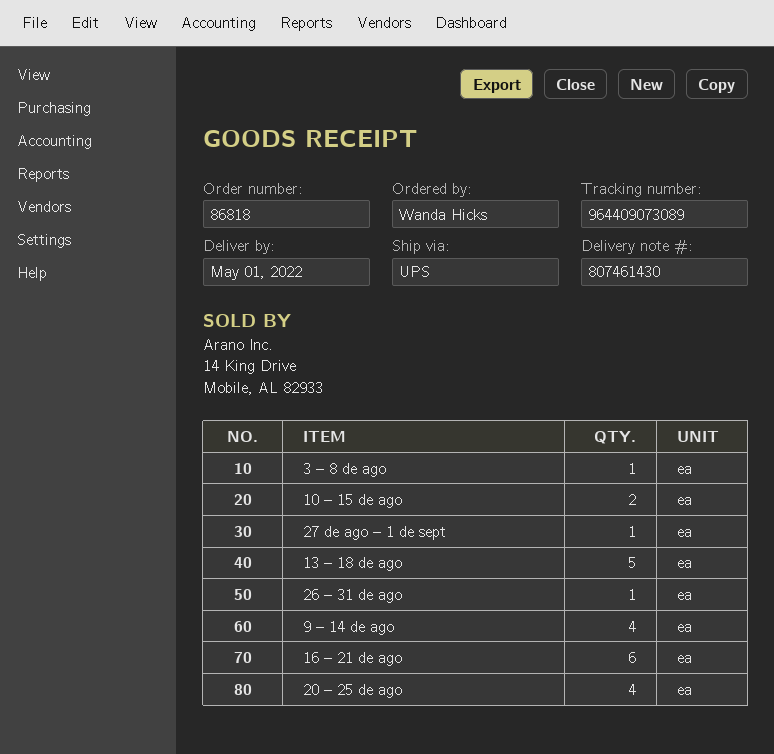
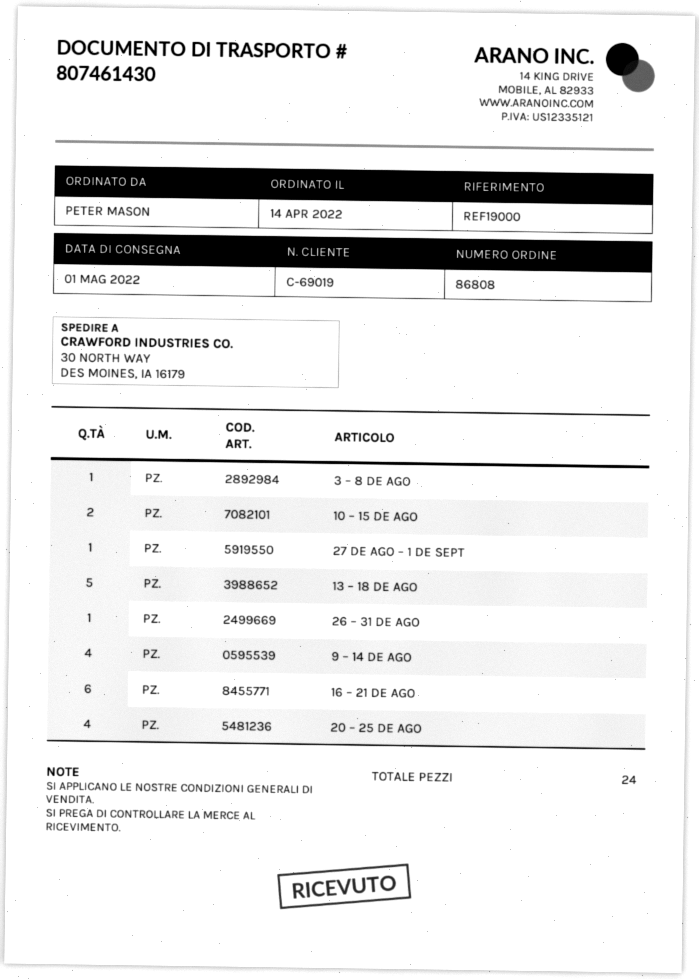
order number: 86818 -> 86808
ordered by: Wanda Hicks -> PETER MASON

